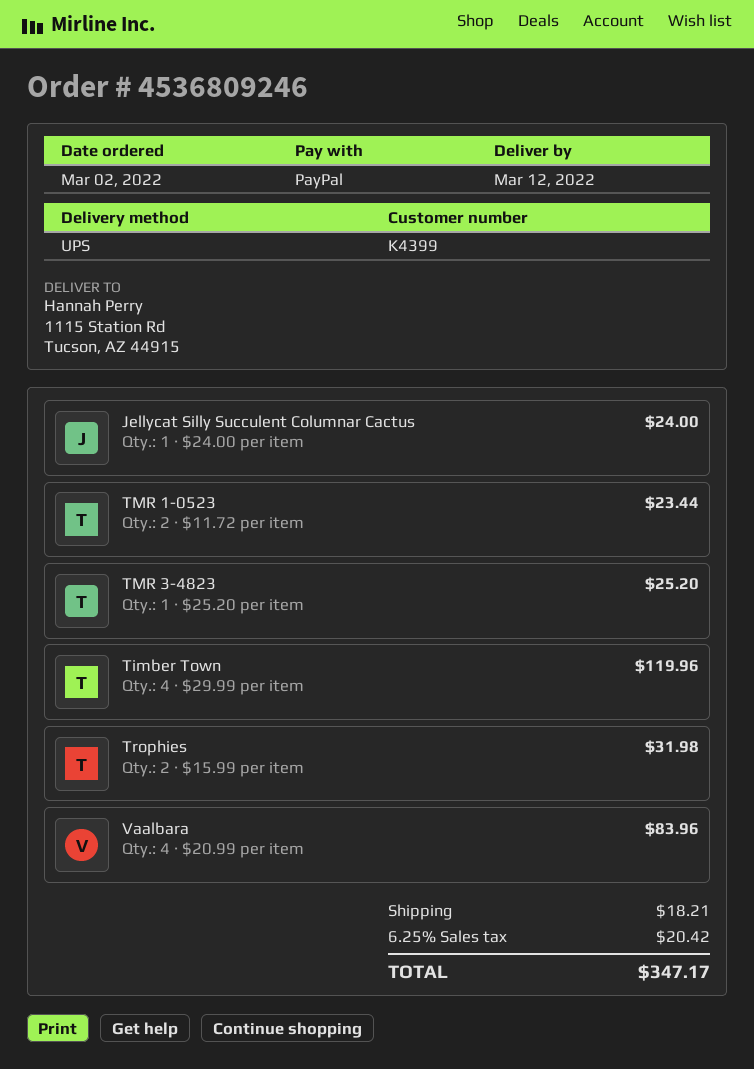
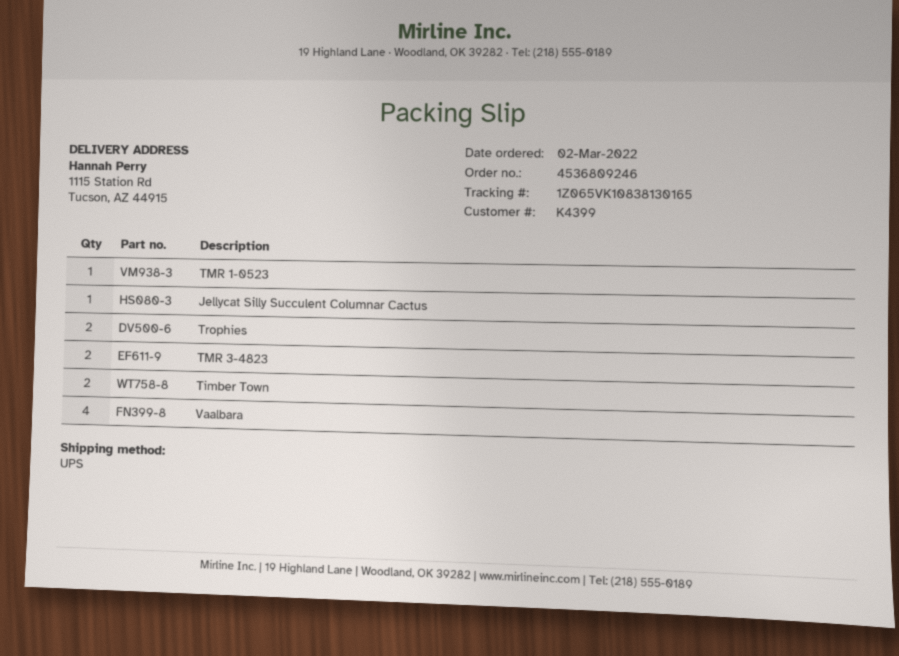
TMR 1-0523: 2 -> 1
TMR 3-4823: 1 -> 2
Timber Town: 4 -> 2

